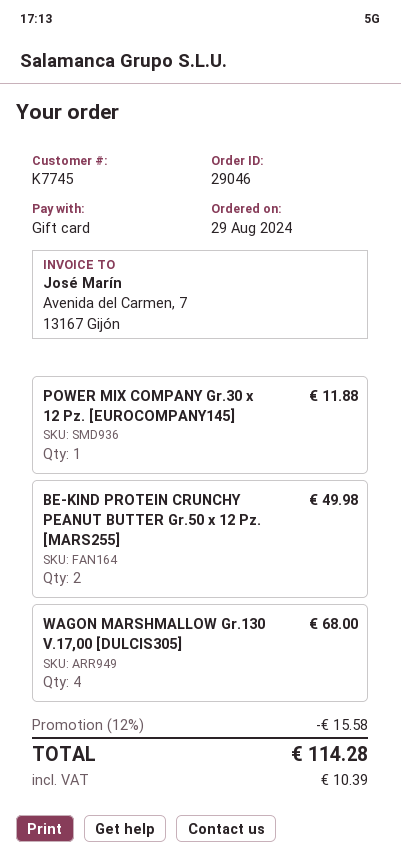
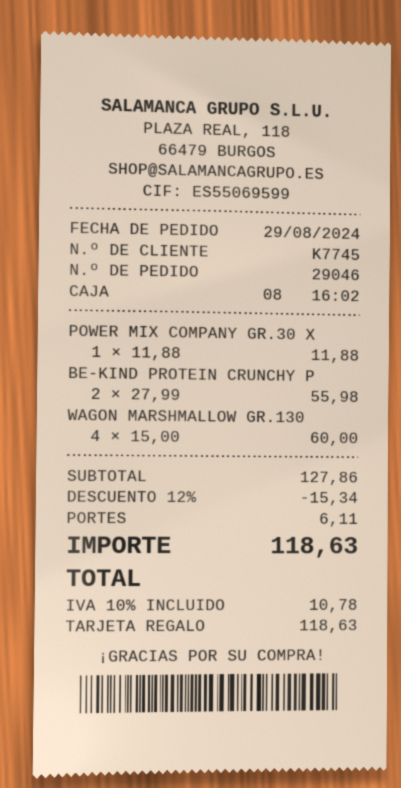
BE-KIND PROTEIN CRUNCHY PEANUT BUTTER Gr.50 x 12 Pz. [MARS255]: 2 for 49.98 -> 2 for 55.98
WAGON MARSHMALLOW Gr.130 V.17,00 [DULCIS305]: 4 for 68.00 -> 4 for 60.00
discount: 12% = 15.58 -> 12% = 15.34
shipping: none -> 6.11
tax: 10.39 -> 10.78
total: 114.28 -> 118.63

